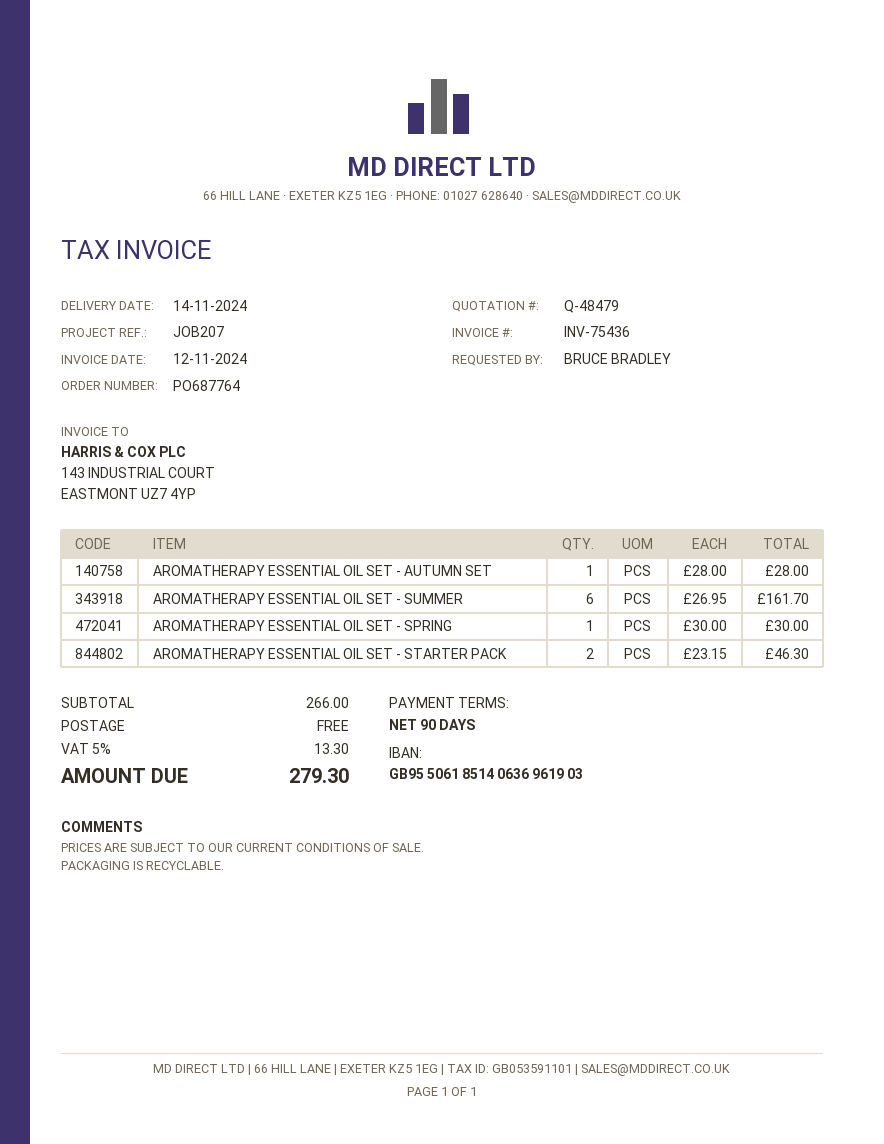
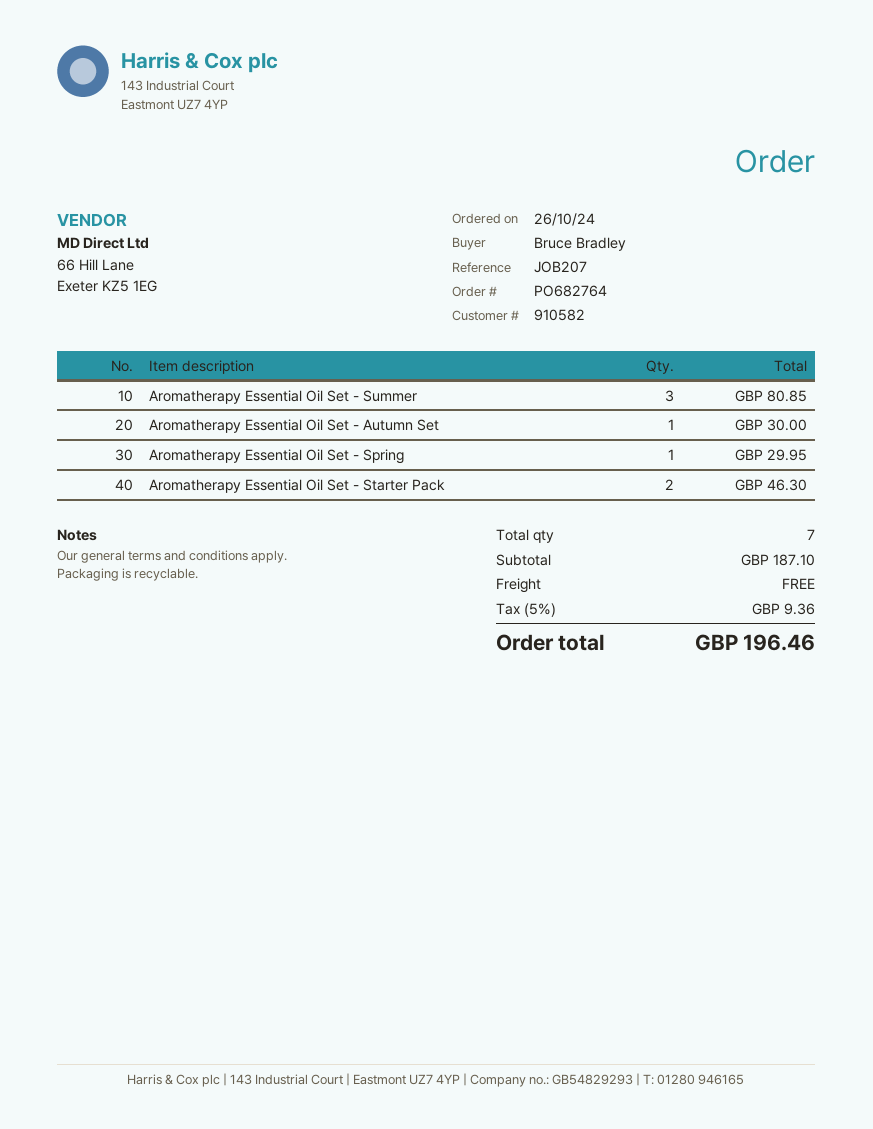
order number: PO687764 -> PO682764
AROMATHERAPY ESSENTIAL OIL SET - AUTUMN SET: 1 for 28.00 -> 1 for 30.00
AROMATHERAPY ESSENTIAL OIL SET - SUMMER: 6 for 161.70 -> 3 for 80.85
AROMATHERAPY ESSENTIAL OIL SET - SPRING: 1 for 30.00 -> 1 for 29.95
subtotal: 266.00 -> 187.10
tax: 5% = 13.30 -> 5% = 9.36
total: 279.30 -> 196.46

